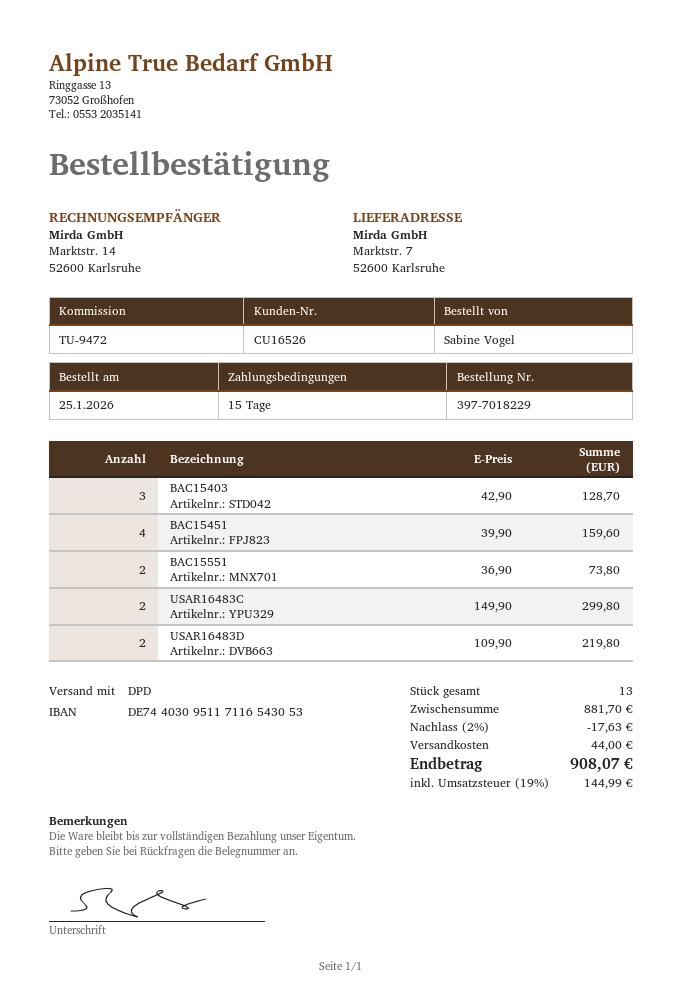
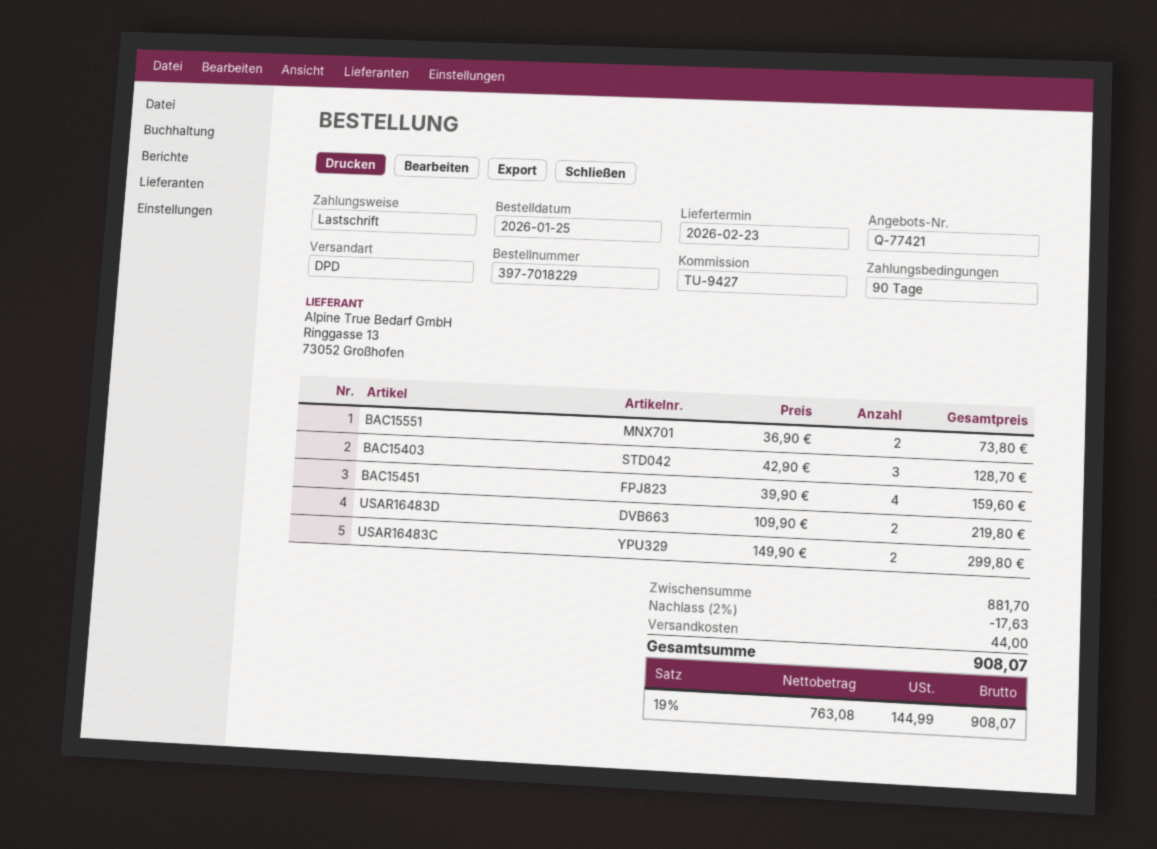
payment terms: 15 days -> 90 days
reference: TU-9472 -> TU-9427

